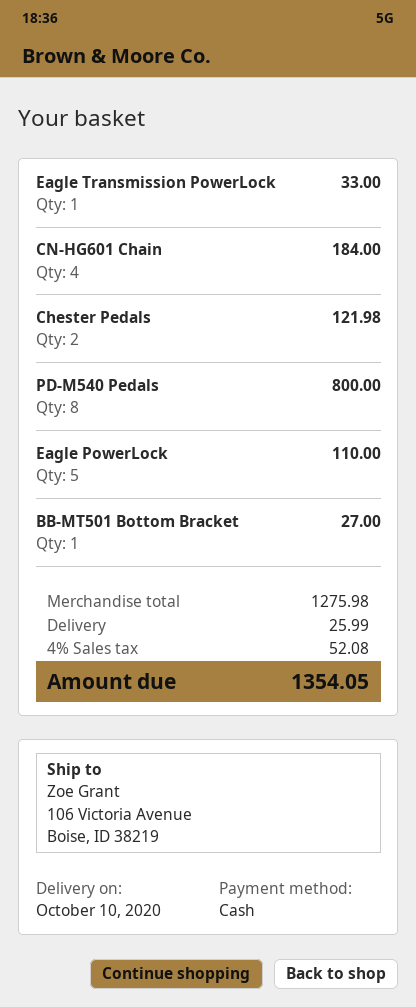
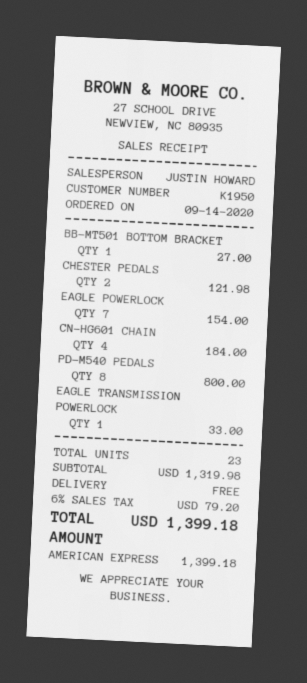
payment method: cash -> American Express
Eagle PowerLock: 5 for 110.00 -> 7 for 154.00
subtotal: 1275.98 -> 1319.98
shipping: 25.99 -> 0.00
tax: 4% = 52.08 -> 6% = 79.20
total: 1354.05 -> 1399.18

